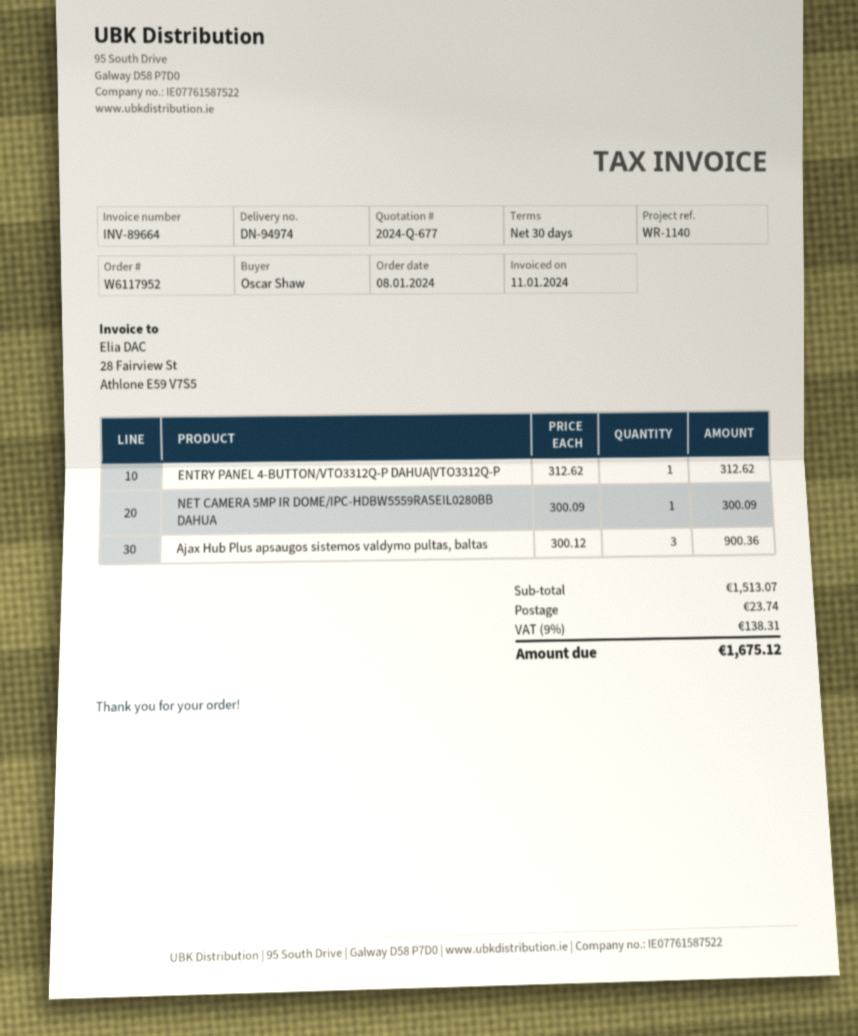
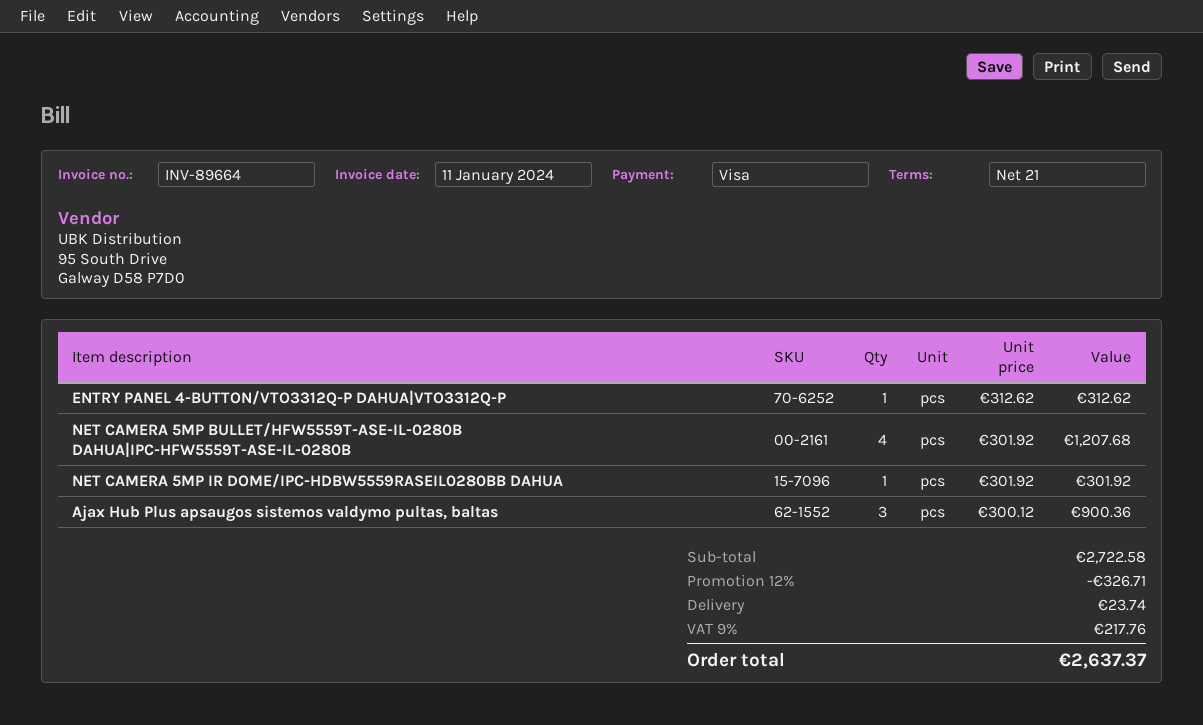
payment terms: 30 days -> 21 days
NET CAMERA 5MP IR DOME/IPC-HDBW5559RASEIL0280BB DAHUA: 1 x 300.09 = 300.09 -> 1 x 301.92 = 301.92
NET CAMERA 5MP BULLET/HFW5559T-ASE-IL-0280B DAHUA|IPC-HFW5559T-ASE-IL-0280B: none -> 4 x 301.92 = 1207.68
subtotal: 1513.07 -> 2722.58
discount: none -> 12% = 326.71
tax: 9% = 138.31 -> 9% = 217.76
total: 1675.12 -> 2637.37

